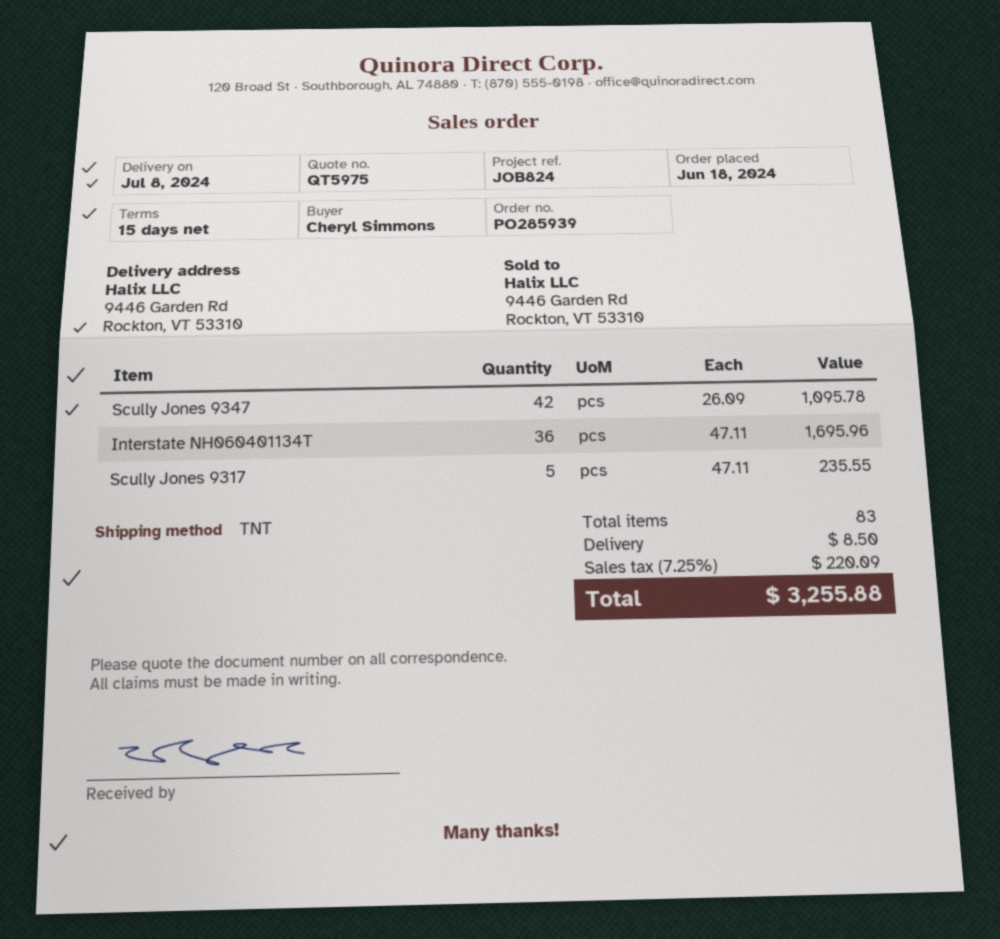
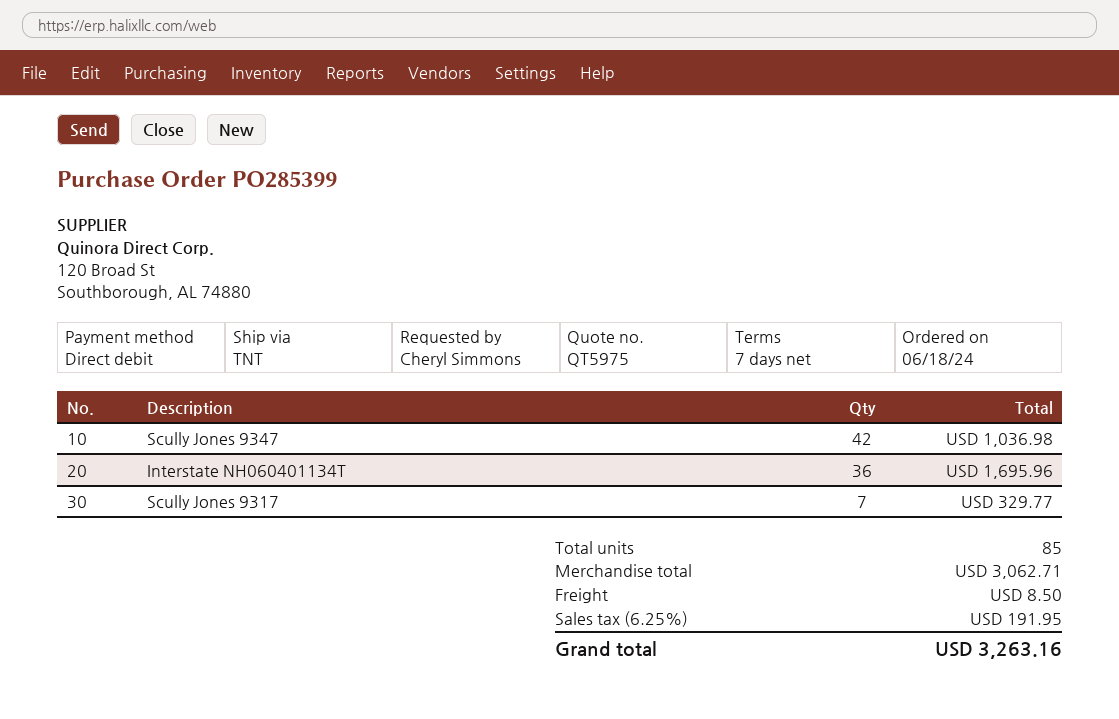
order number: PO285939 -> PO285399
payment terms: 15 days -> 7 days
Scully Jones 9347: 42 for 1095.78 -> 42 for 1036.98
Scully Jones 9317: 5 for 235.55 -> 7 for 329.77
total quantity: 83 -> 85
tax: 7.25% = 220.09 -> 6.25% = 191.95
total: 3255.88 -> 3263.16

